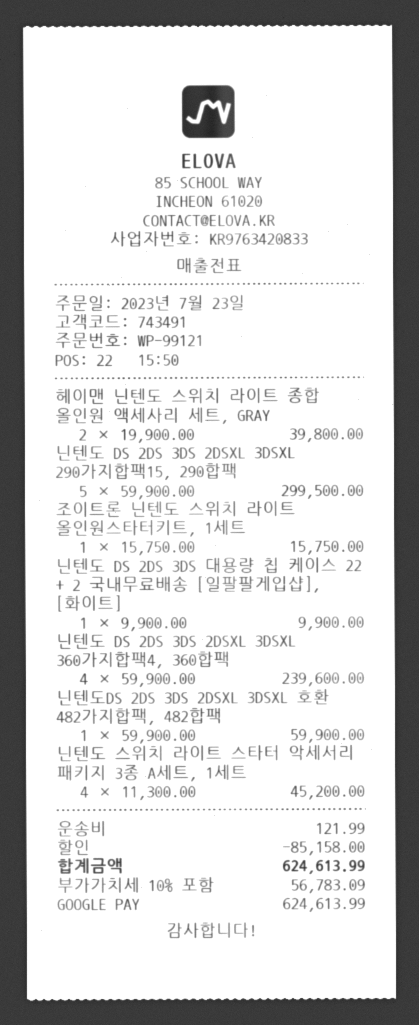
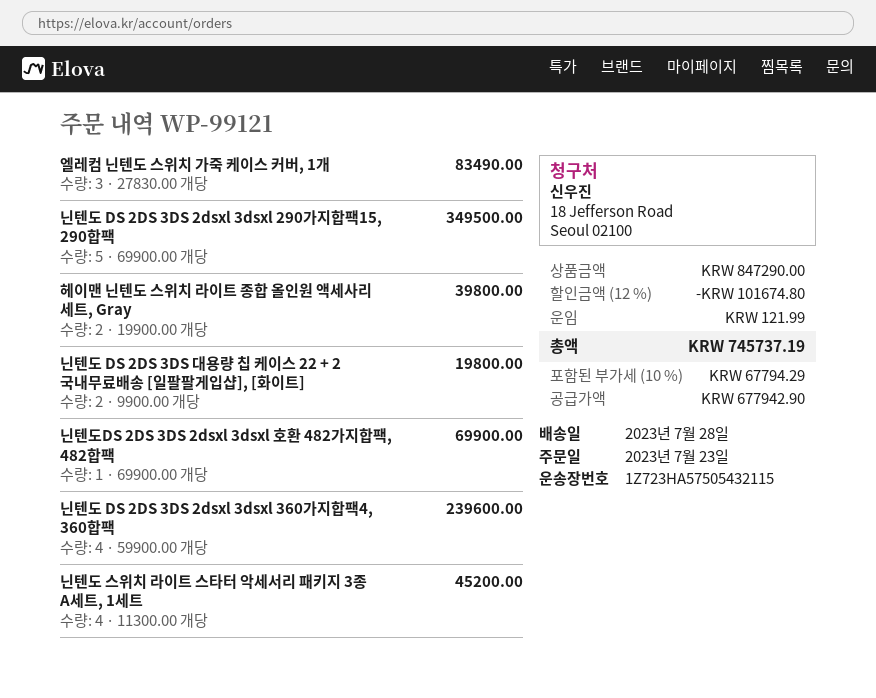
닌텐도 DS 2DS 3DS 2DSXL 3DSXL 290가지합팩15, 290합팩: 5 x 59900.00 = 299500.00 -> 5 x 69900.00 = 349500.00
조이트론 닌텐도 스위치 라이트 올인원스타터키트, 1세트: 1 x 15750.00 = 15750.00 -> none
닌텐도 DS 2DS 3DS 대용량 칩 케이스 22 + 2 국내무료배송 [일팔팔게입샵], [화이트]: 1 x 9900.00 = 9900.00 -> 2 x 9900.00 = 19800.00
닌텐도DS 2DS 3DS 2DSXL 3DSXL 호환 482가지합팩, 482합팩: 1 x 59900.00 = 59900.00 -> 1 x 69900.00 = 69900.00
엘레컴 닌텐도 스위치 가죽 케이스 커버, 1개: none -> 3 x 27830.00 = 83490.00
discount: 85158.00 -> 101674.80
tax: 10% = 56783.09 -> 10% = 67794.29
total: 624613.99 -> 745737.19

